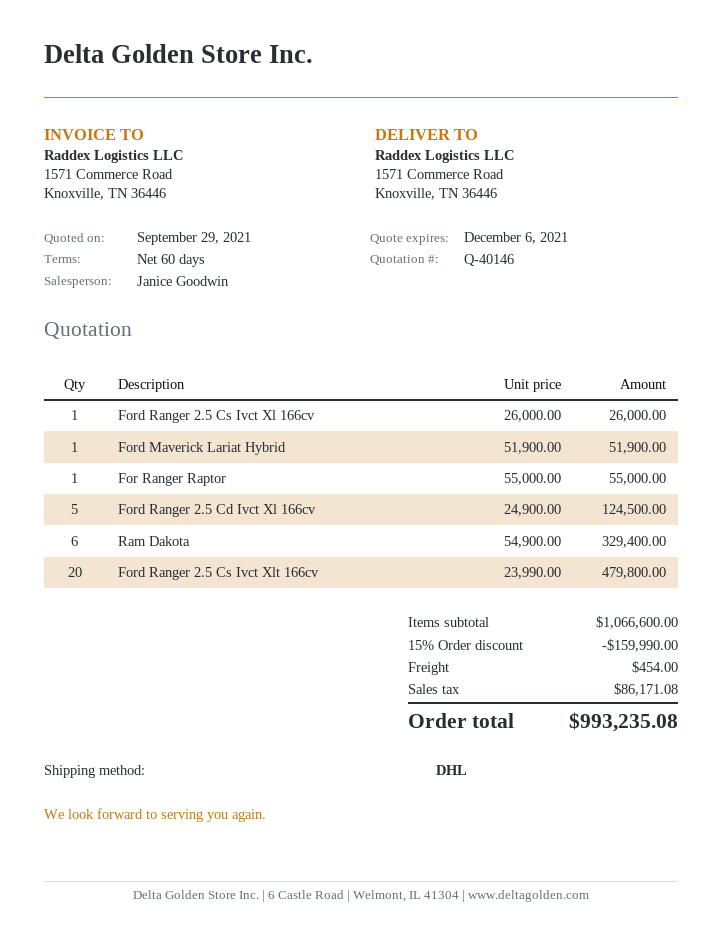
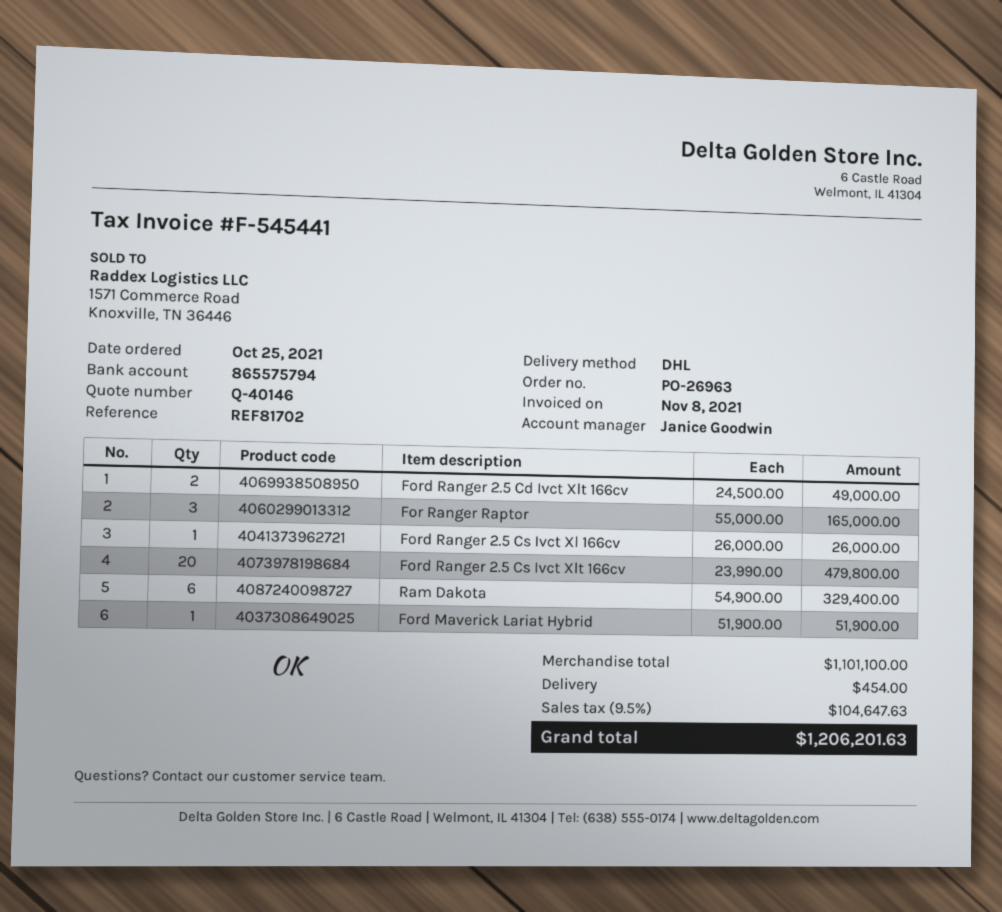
For Ranger Raptor: 1 x 55000.00 = 55000.00 -> 3 x 55000.00 = 165000.00
Ford Ranger 2.5 Cd Ivct Xl 166cv: 5 x 24900.00 = 124500.00 -> none
Ford Ranger 2.5 Cd Ivct Xlt 166cv: none -> 2 x 24500.00 = 49000.00
subtotal: 1066600.00 -> 1101100.00
discount: 15% = 159990.00 -> none
tax: 86171.08 -> 104647.63
total: 993235.08 -> 1206201.63

